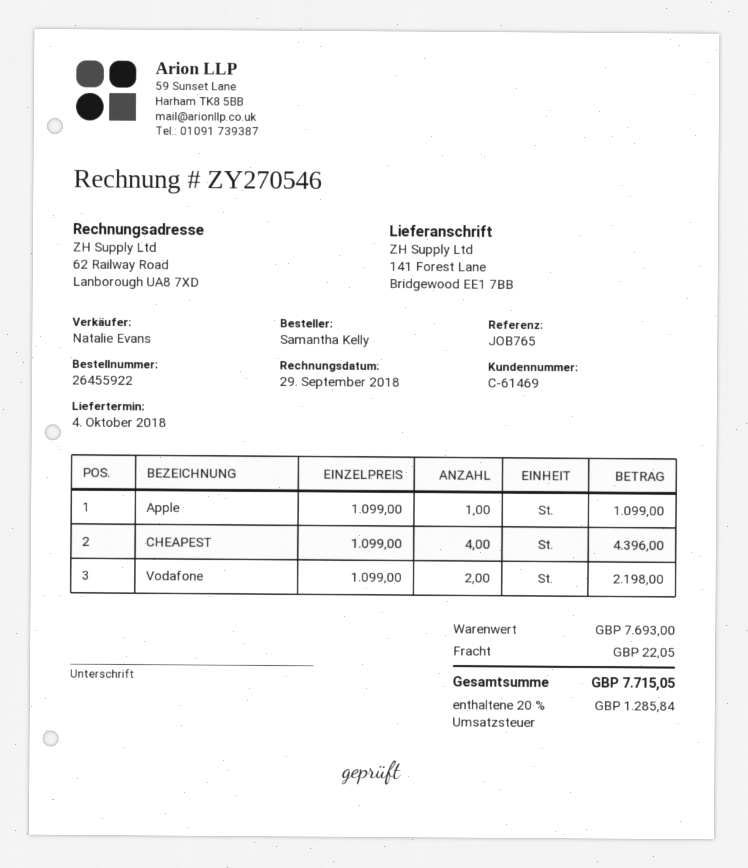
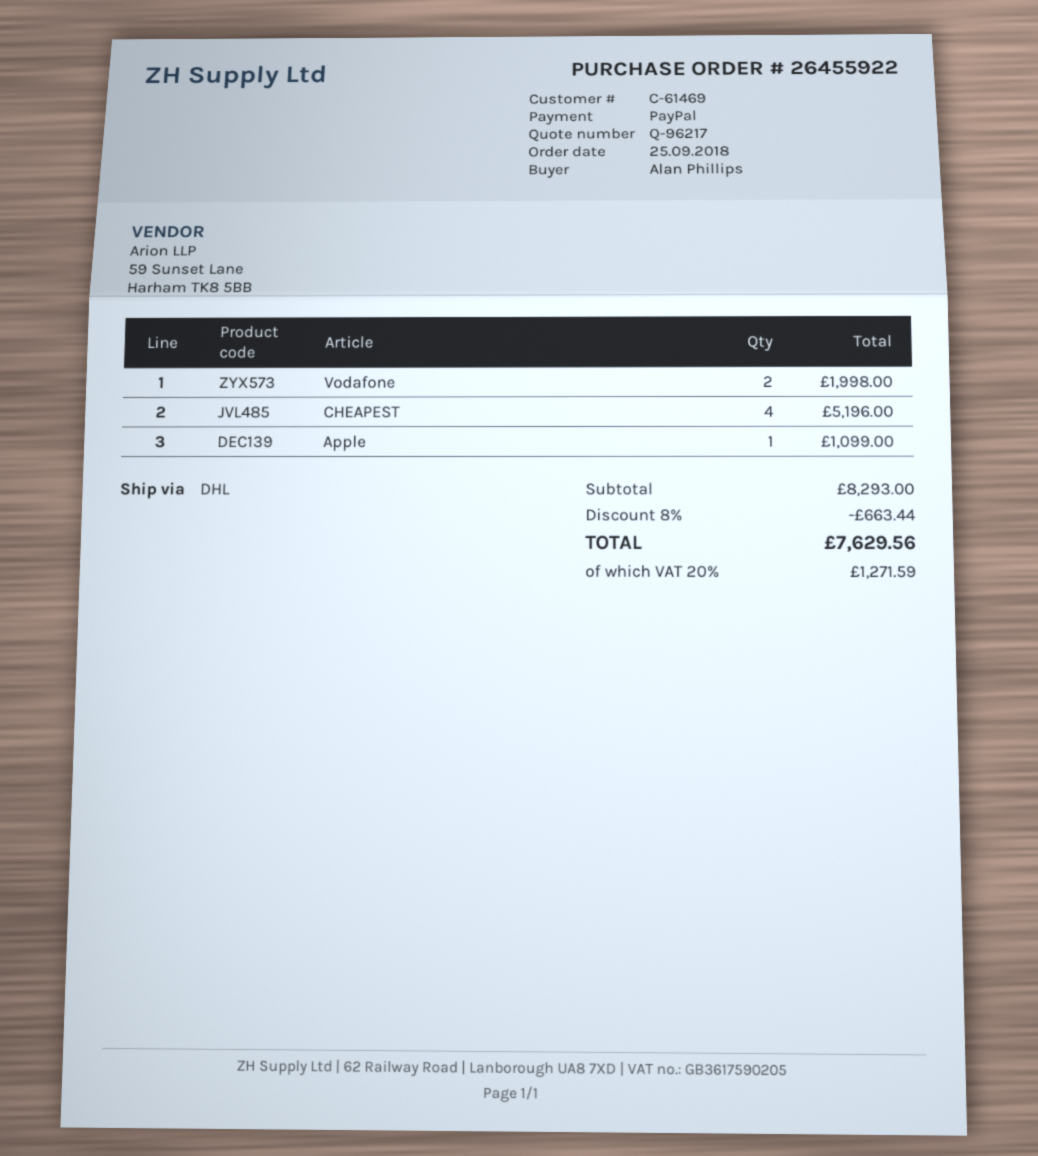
ordered by: Samantha Kelly -> Alan Phillips
CHEAPEST: 4 for 4396.00 -> 4 for 5196.00
Vodafone: 2 for 2198.00 -> 2 for 1998.00
subtotal: 7693.00 -> 8293.00
discount: none -> 8% = 663.44
shipping: 22.05 -> none
tax: 20% = 1285.84 -> 20% = 1271.59
total: 7715.05 -> 7629.56

